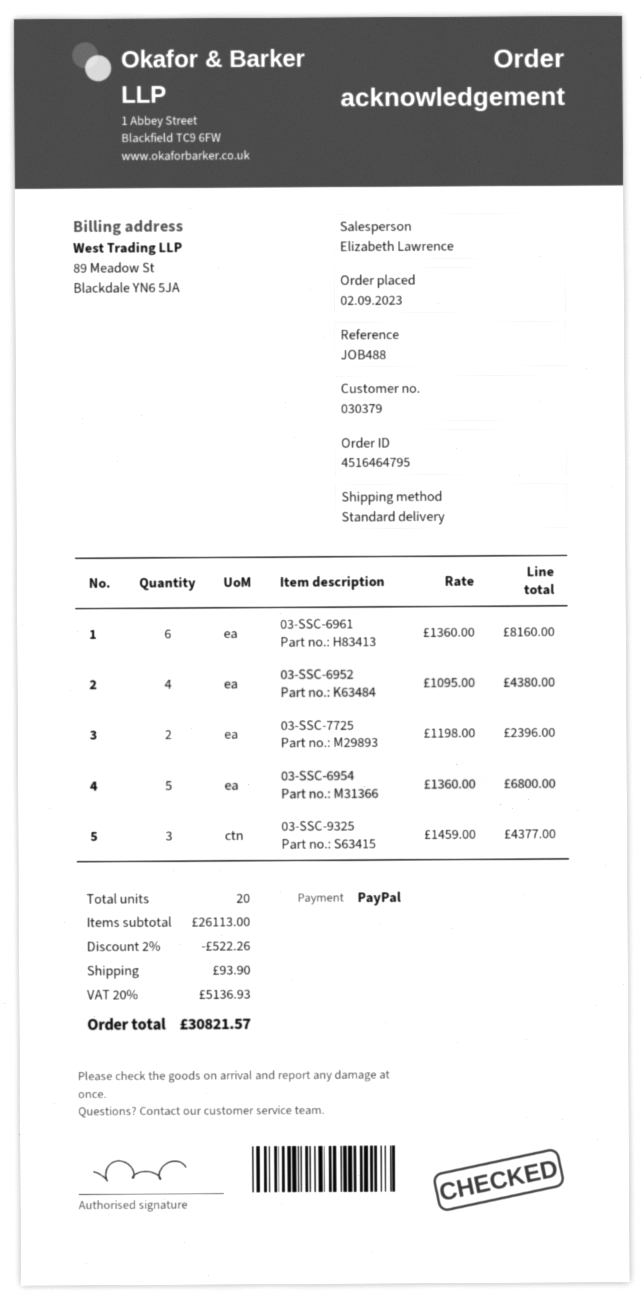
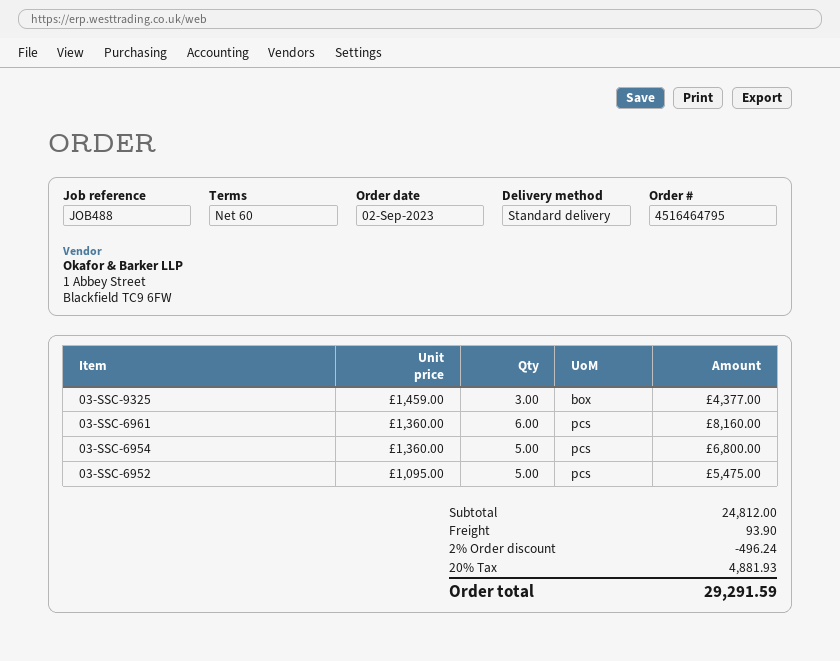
03-SSC-6952: 4 x 1095.00 = 4380.00 -> 5 x 1095.00 = 5475.00
03-SSC-7725: 2 x 1198.00 = 2396.00 -> none
subtotal: 26113.00 -> 24812.00
discount: 2% = 522.26 -> 2% = 496.24
tax: 20% = 5136.93 -> 20% = 4881.93
total: 30821.57 -> 29291.59

